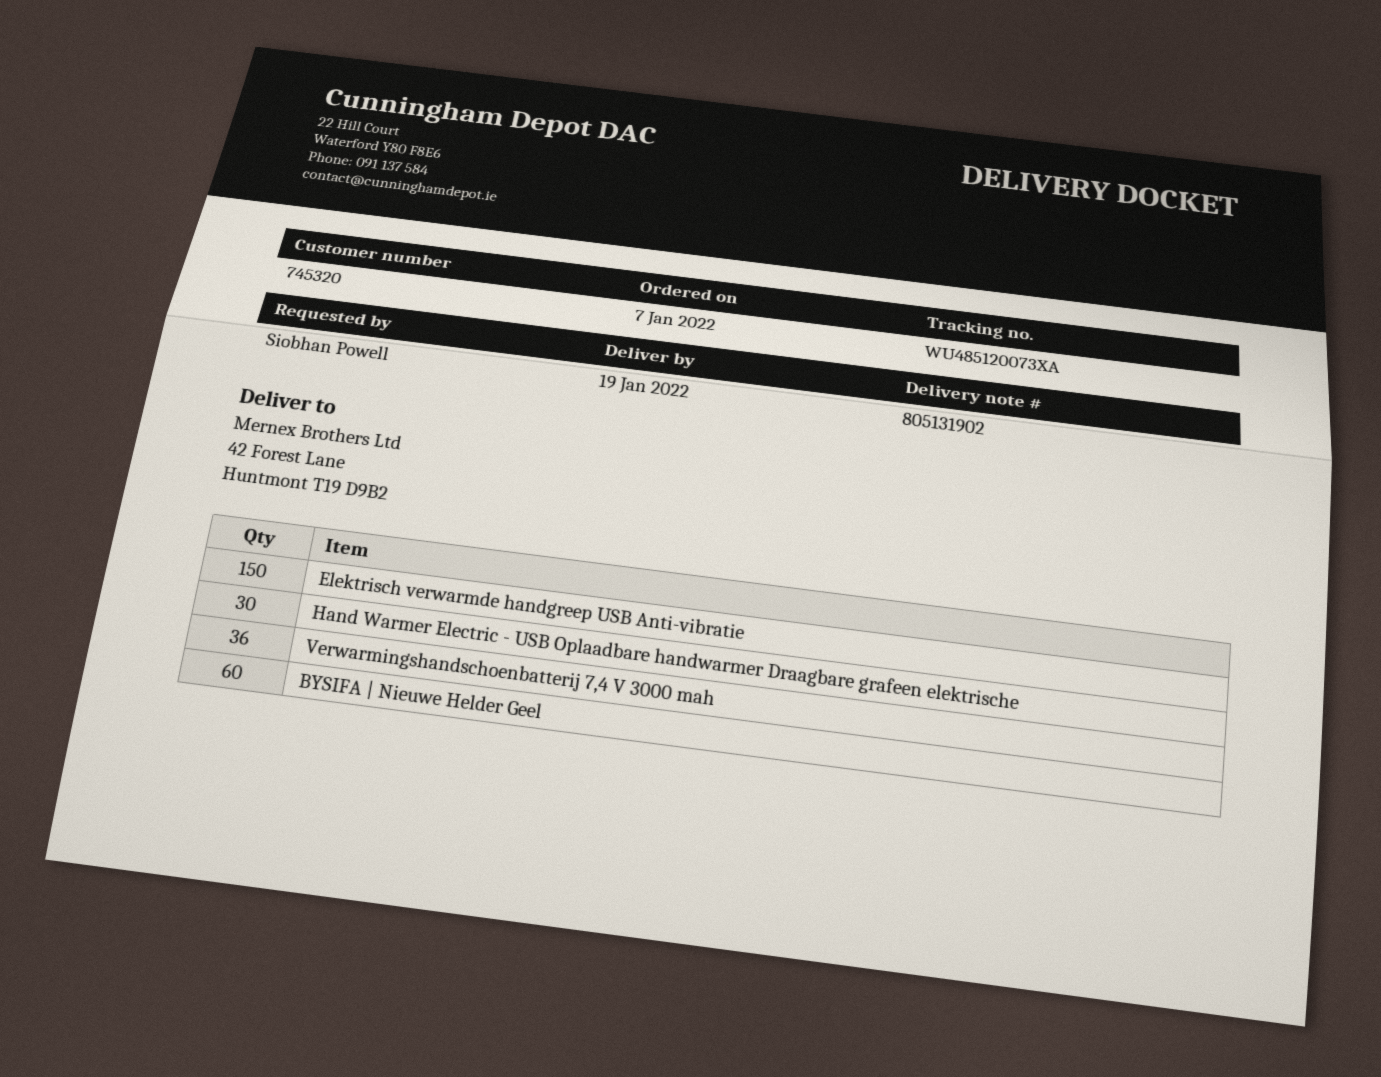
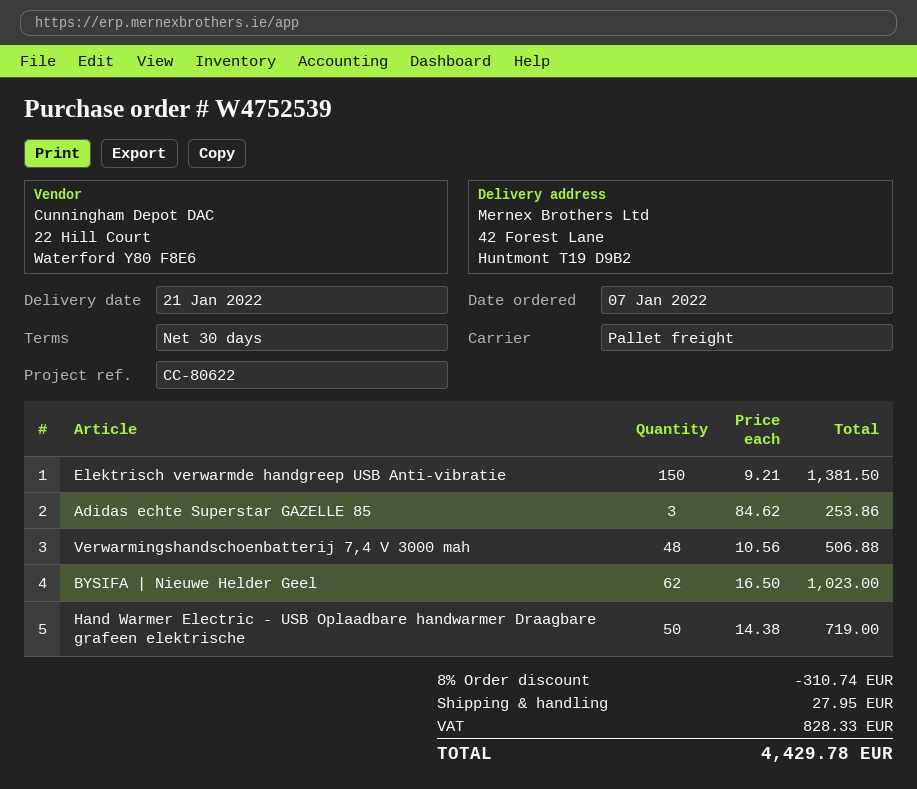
delivery date: 2022-01-19 -> 2022-01-21
Hand Warmer Electric - USB Oplaadbare handwarmer Draagbare grafeen elektrische: 30 -> 50
Verwarmingshandschoenbatterij 7,4 V 3000 mah: 36 -> 48
BYSIFA | Nieuwe Helder Geel: 60 -> 62
Adidas echte Superstar GAZELLE 85: none -> 3

